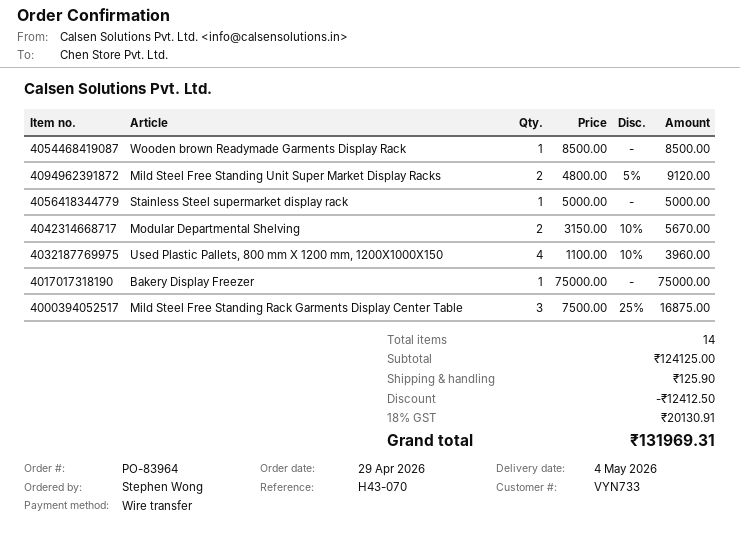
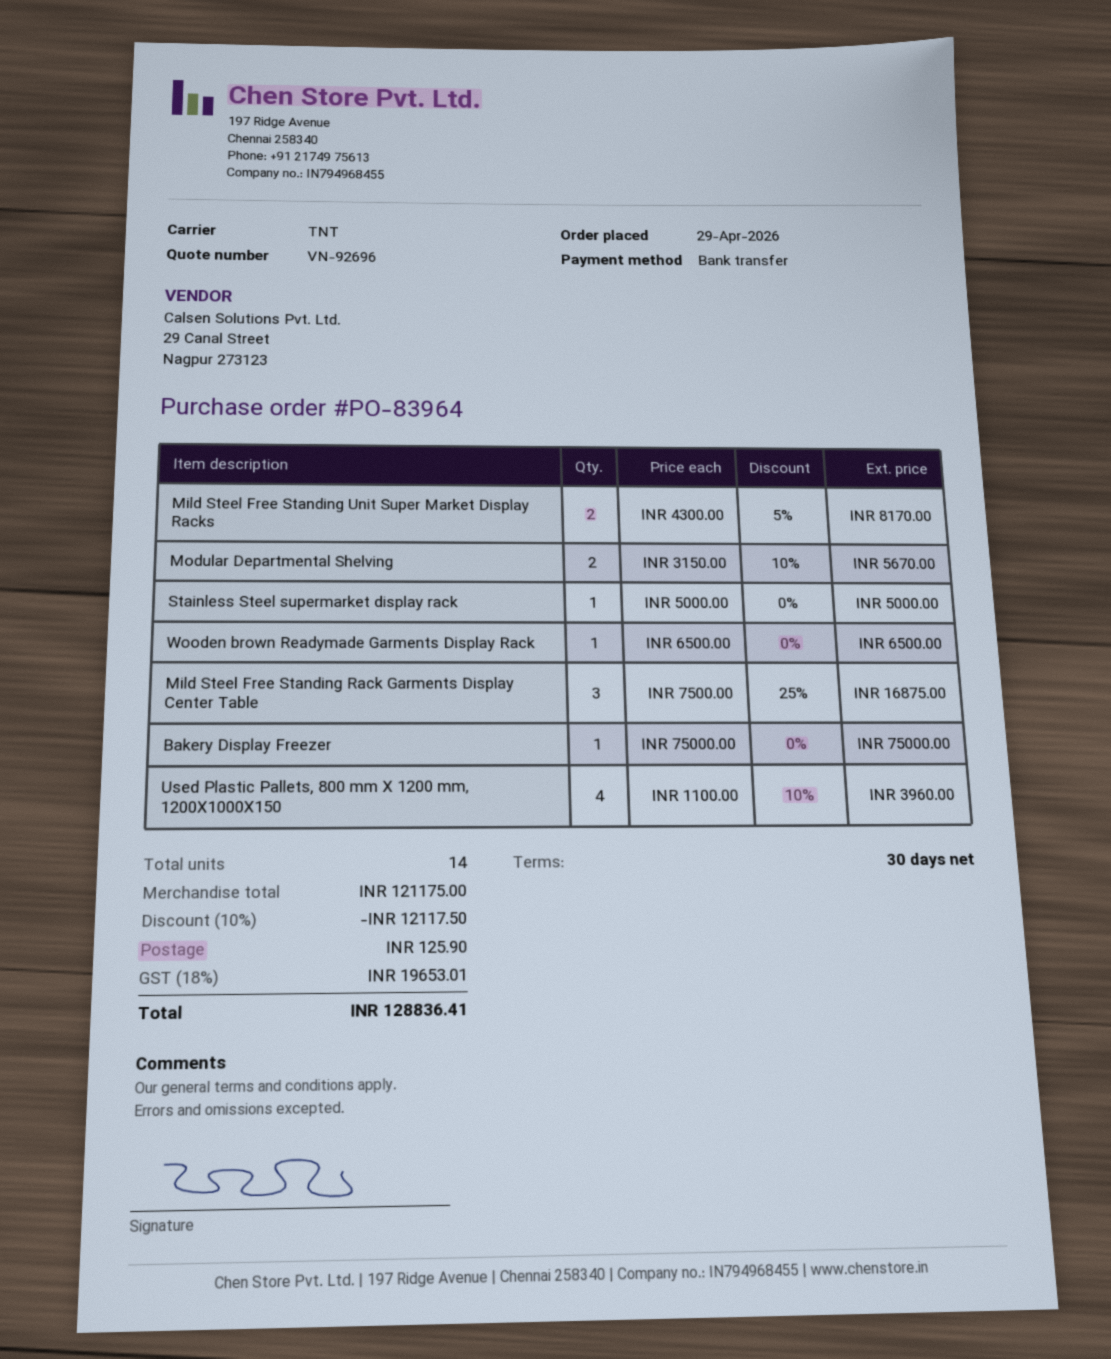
Wooden brown Readymade Garments Display Rack: 1 x 8500.00 = 8500.00 -> 1 x 6500.00 = 6500.00
Mild Steel Free Standing Unit Super Market Display Racks: 2 x 4800.00 - 5% = 9120.00 -> 2 x 4300.00 - 5% = 8170.00
subtotal: 124125.00 -> 121175.00
discount: 12412.50 -> 12117.50
tax: 18% = 20130.91 -> 18% = 19653.01
total: 131969.31 -> 128836.41

